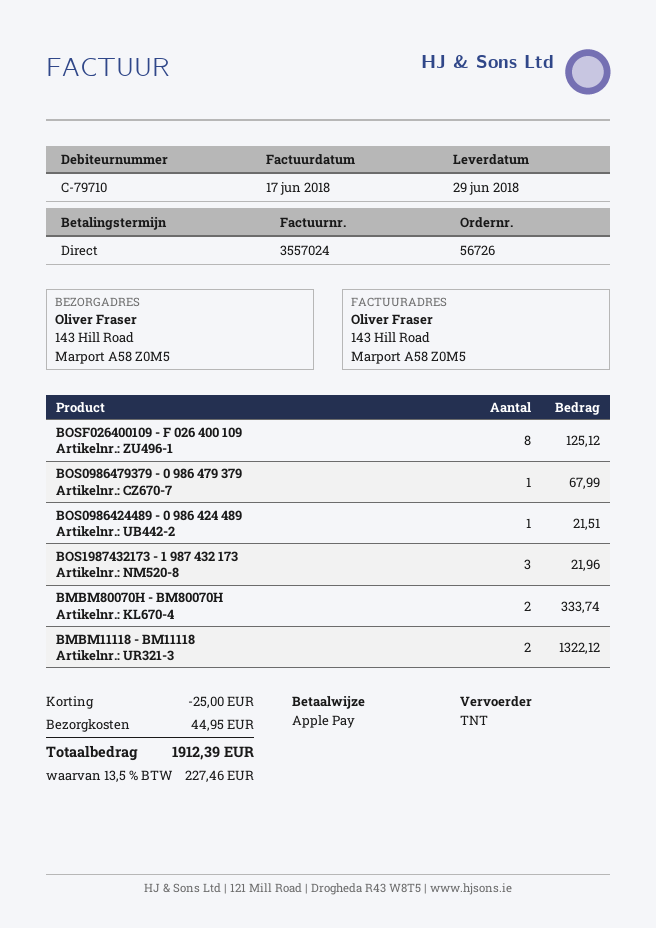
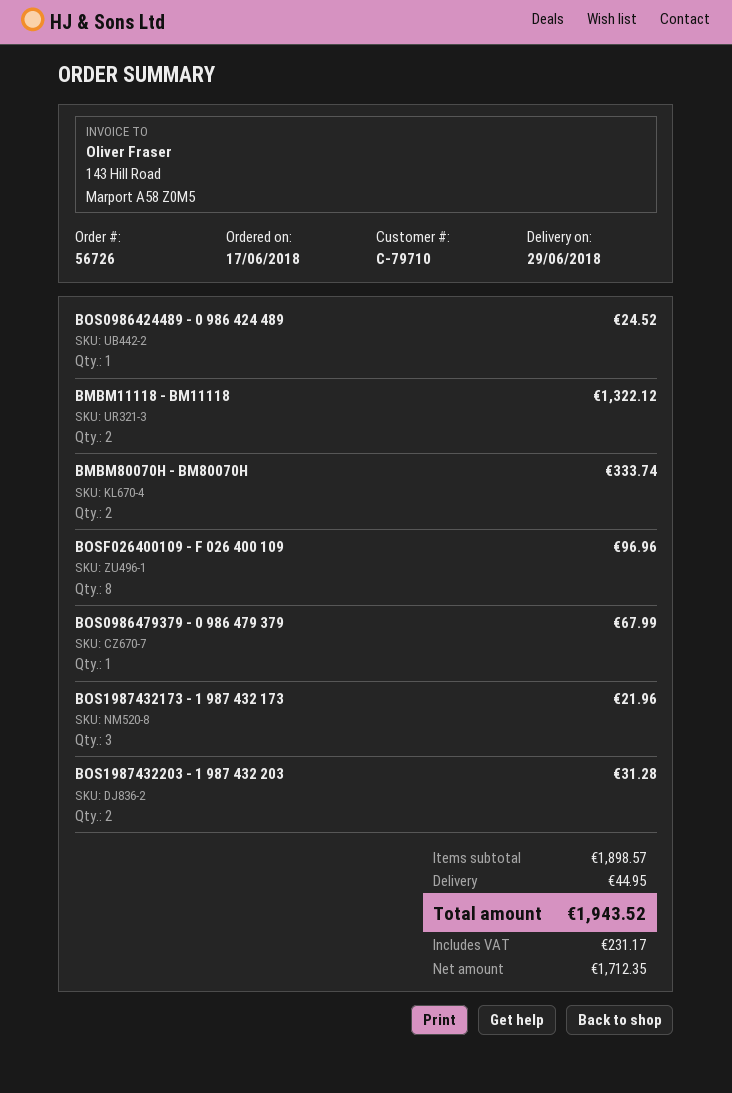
BOSF026400109 - F 026 400 109: 8 for 125.12 -> 8 for 96.96
BOS0986424489 - 0 986 424 489: 1 for 21.51 -> 1 for 24.52
BOS1987432203 - 1 987 432 203: none -> 2 for 31.28
discount: 25.00 -> none
tax: 227.46 -> 231.17
total: 1912.39 -> 1943.52

